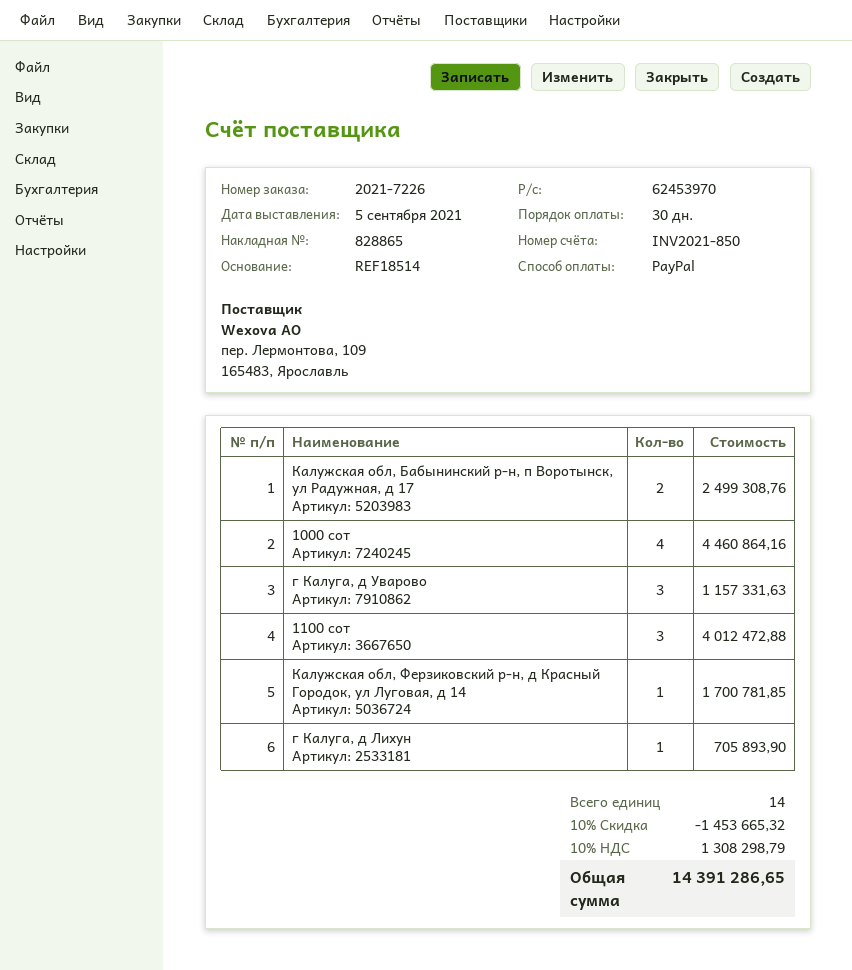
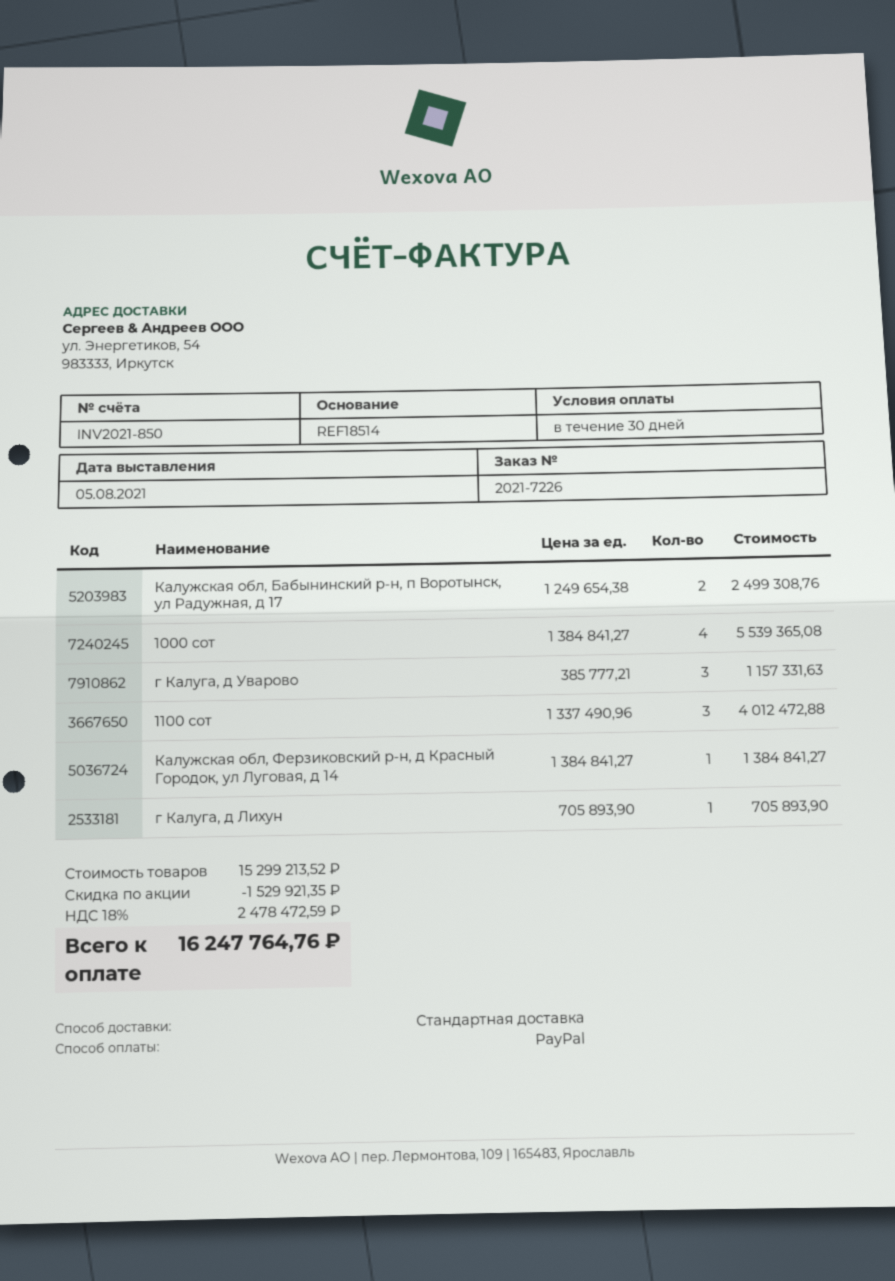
invoice date: 2021-09-05 -> 2021-08-05
1000 сот: 4 for 4460864.16 -> 4 for 5539365.08
Калужская обл, Ферзиковский р-н, д Красный Городок, ул Луговая, д 14: 1 for 1700781.85 -> 1 for 1384841.27
discount: 1453665.32 -> 1529921.35
tax: 10% = 1308298.79 -> 18% = 2478472.59
total: 14391286.65 -> 16247764.76

